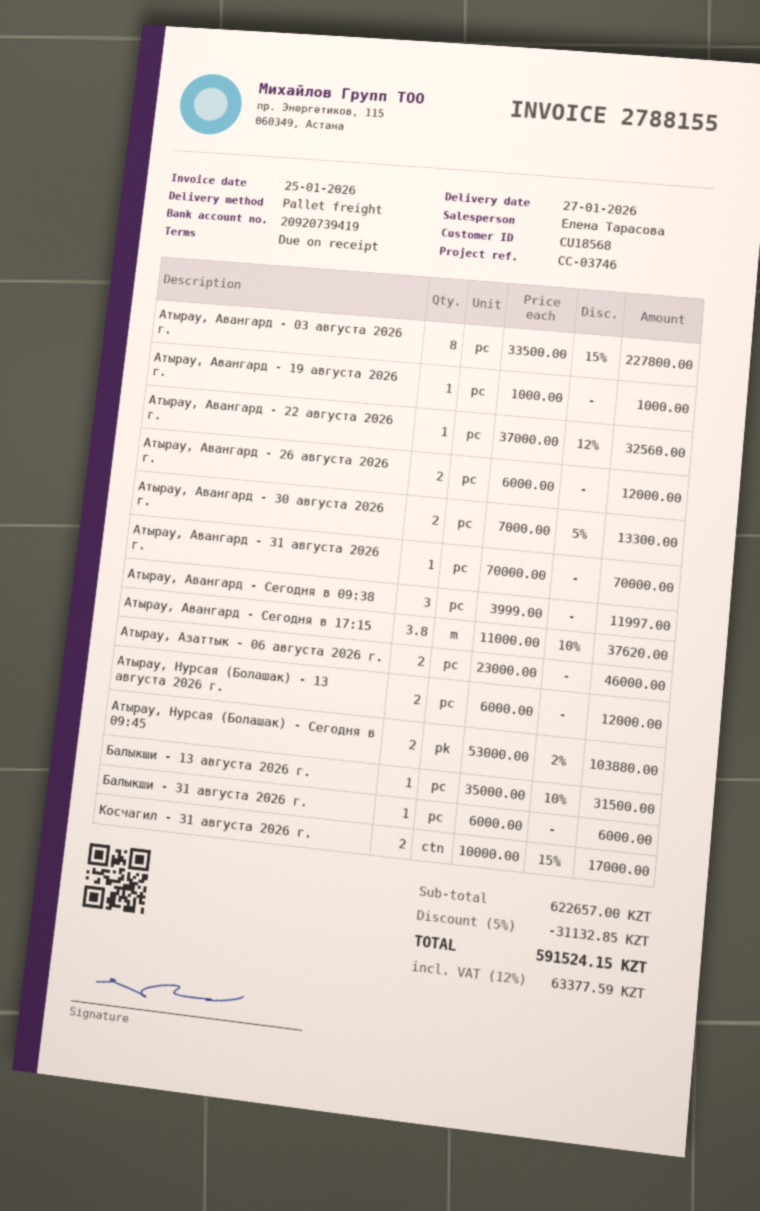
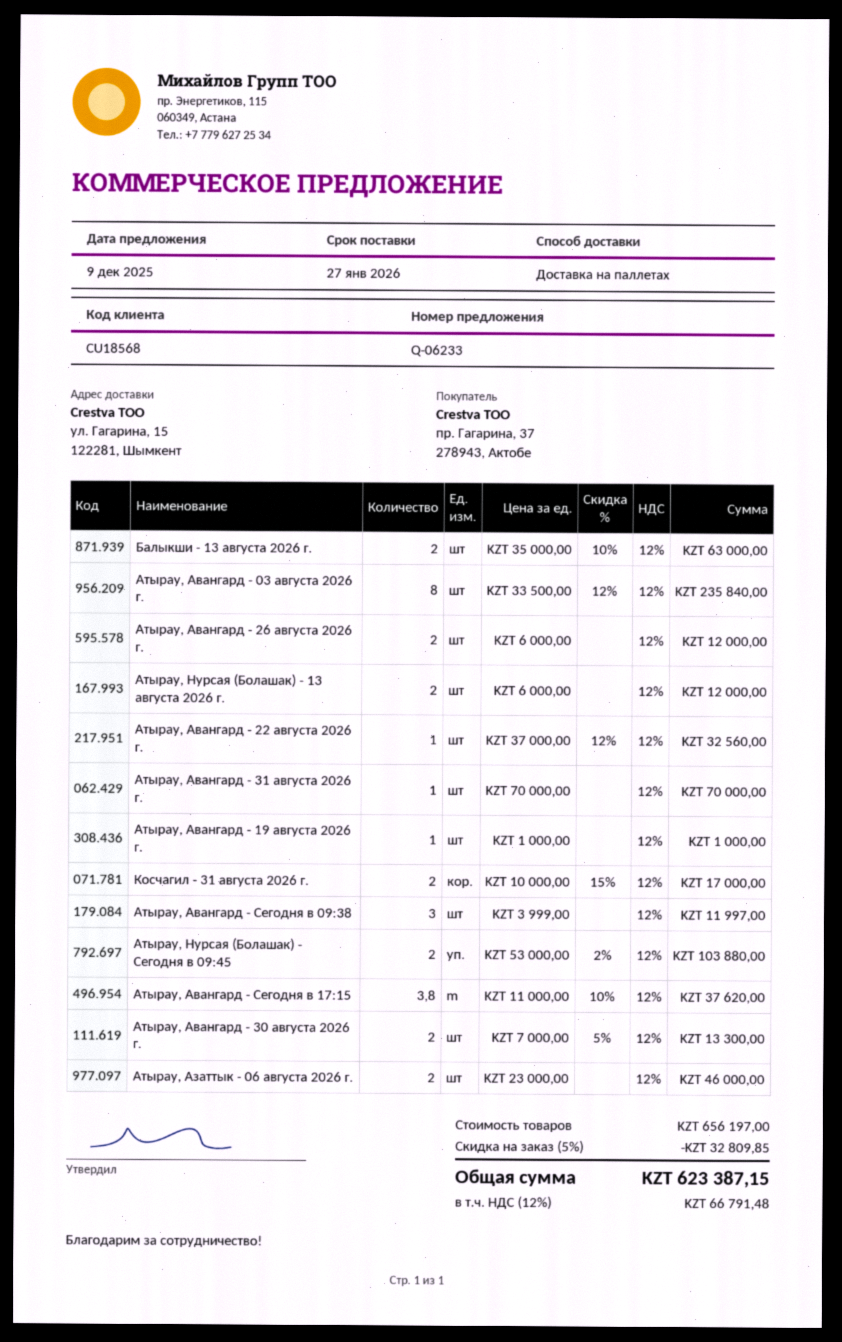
Атырау, Авангард - 03 августа 2026 г.: 8 x 33500.00 - 15% = 227800.00 -> 8 x 33500.00 - 12% = 235840.00
Балыкши - 13 августа 2026 г.: 1 x 35000.00 - 10% = 31500.00 -> 2 x 35000.00 - 10% = 63000.00
Балыкши - 31 августа 2026 г.: 1 x 6000.00 = 6000.00 -> none
subtotal: 622657.00 -> 656197.00
discount: 5% = 31132.85 -> 5% = 32809.85
tax: 12% = 63377.59 -> 12% = 66791.48
total: 591524.15 -> 623387.15

